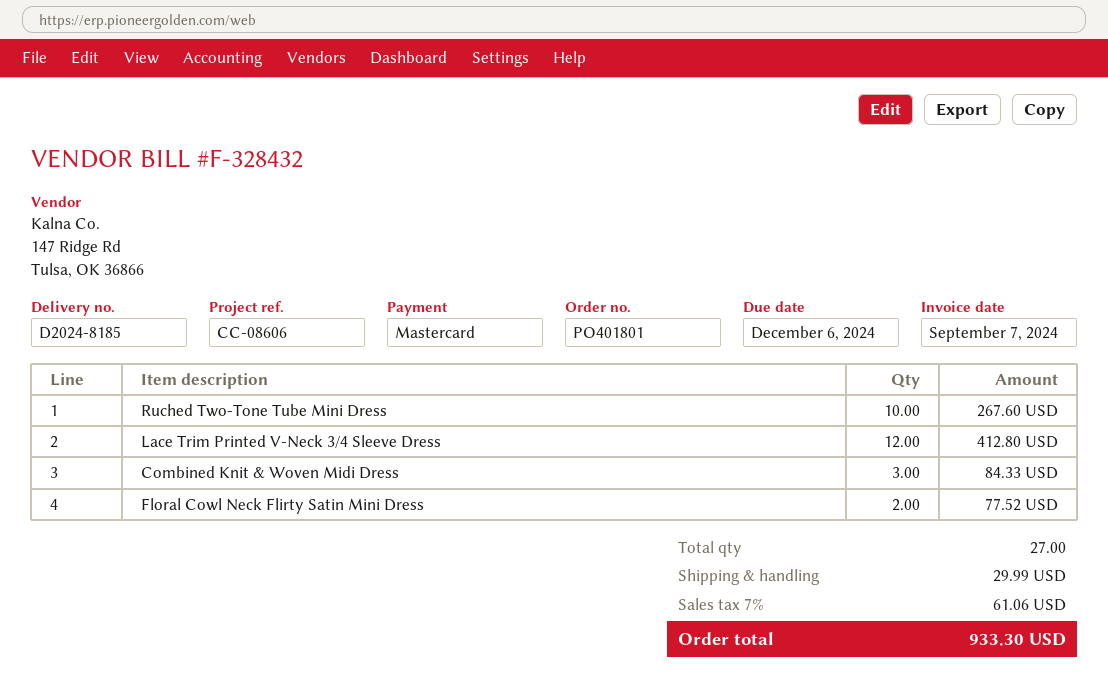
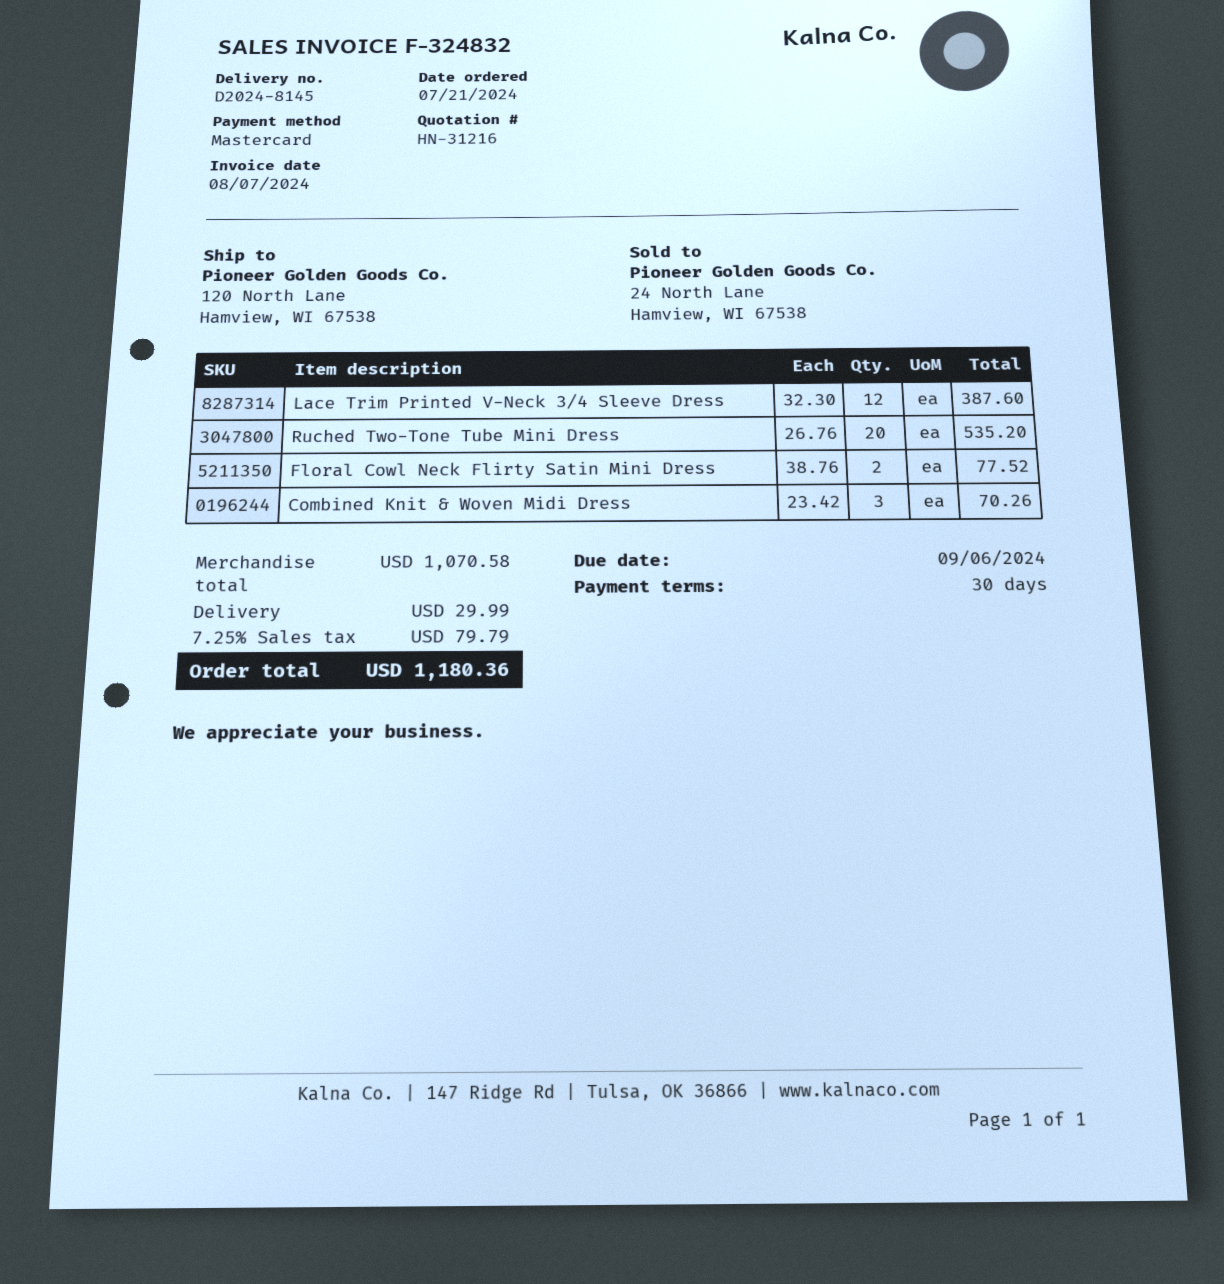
delivery note number: D2024-8185 -> D2024-8145
invoice number: F-328432 -> F-324832
invoice date: 2024-09-07 -> 2024-08-07
due date: 2024-12-06 -> 2024-09-06
Ruched Two-Tone Tube Mini Dress: 10 for 267.60 -> 20 for 535.20
Lace Trim Printed V-Neck 3/4 Sleeve Dress: 12 for 412.80 -> 12 for 387.60
Combined Knit & Woven Midi Dress: 3 for 84.33 -> 3 for 70.26
tax: 7% = 61.06 -> 7.25% = 79.79
total: 933.30 -> 1180.36

